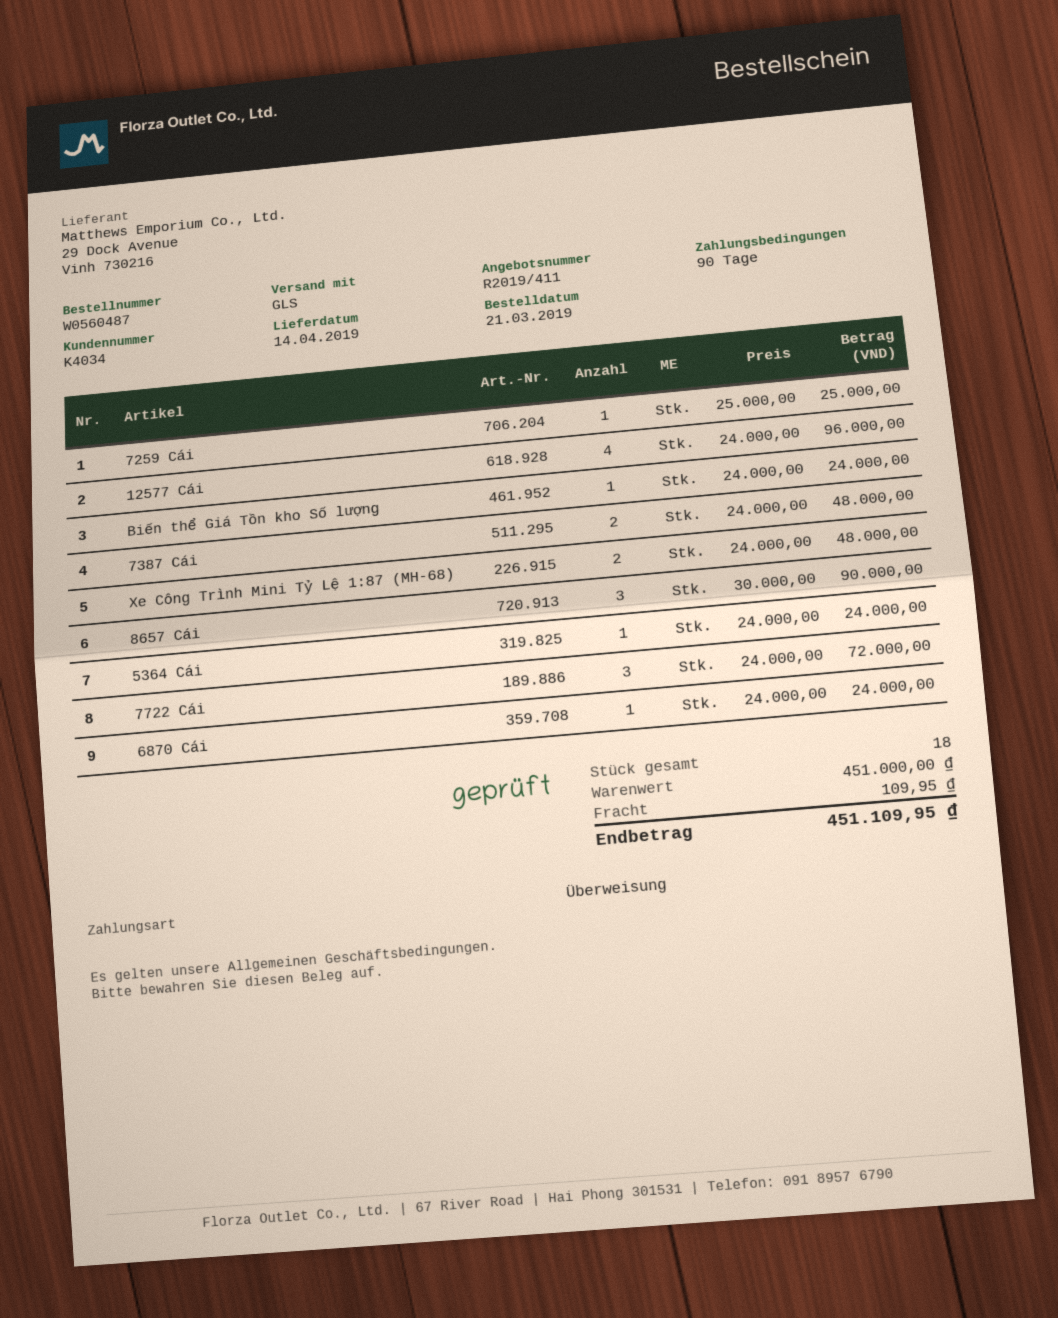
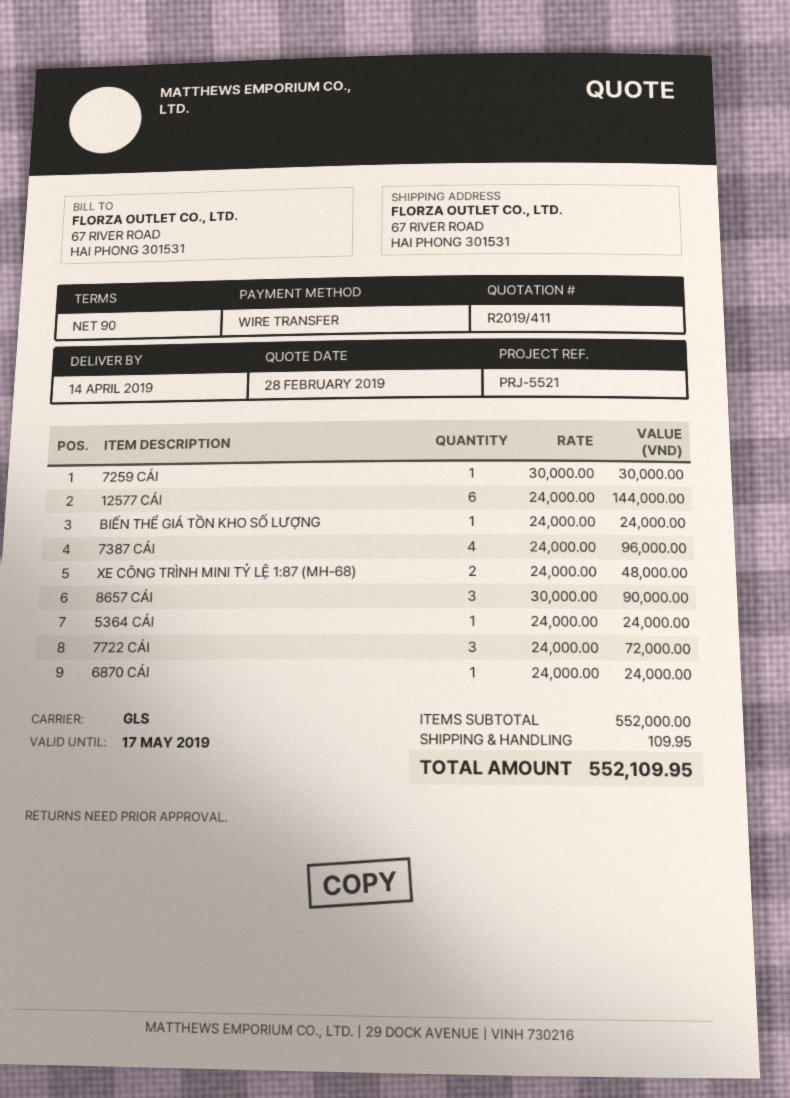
7259 Cái: 1 x 25000.00 = 25000.00 -> 1 x 30000.00 = 30000.00
12577 Cái: 4 x 24000.00 = 96000.00 -> 6 x 24000.00 = 144000.00
7387 Cái: 2 x 24000.00 = 48000.00 -> 4 x 24000.00 = 96000.00
subtotal: 451000.00 -> 552000.00
total: 451109.95 -> 552109.95

